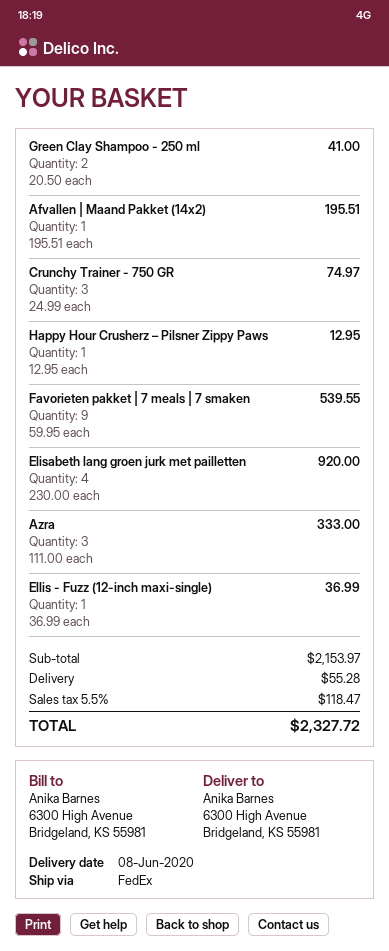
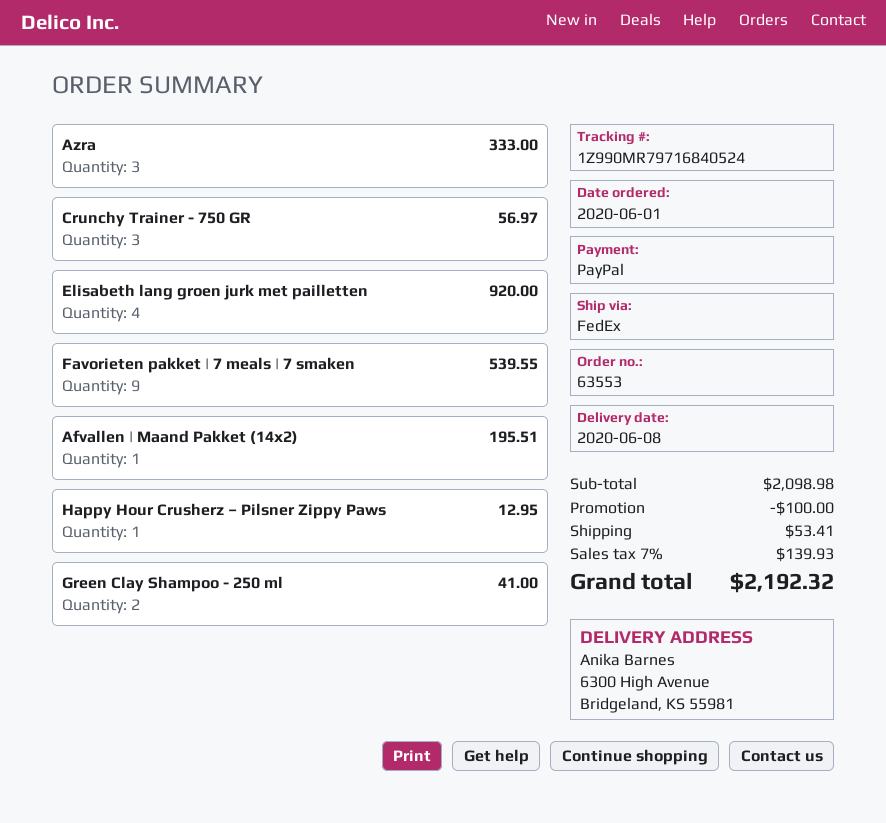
Crunchy Trainer - 750 GR: 3 for 74.97 -> 3 for 56.97
Ellis - Fuzz (12-inch maxi-single): 1 for 36.99 -> none
subtotal: 2153.97 -> 2098.98
discount: none -> 100.00
shipping: 55.28 -> 53.41
tax: 5.5% = 118.47 -> 7% = 139.93
total: 2327.72 -> 2192.32

